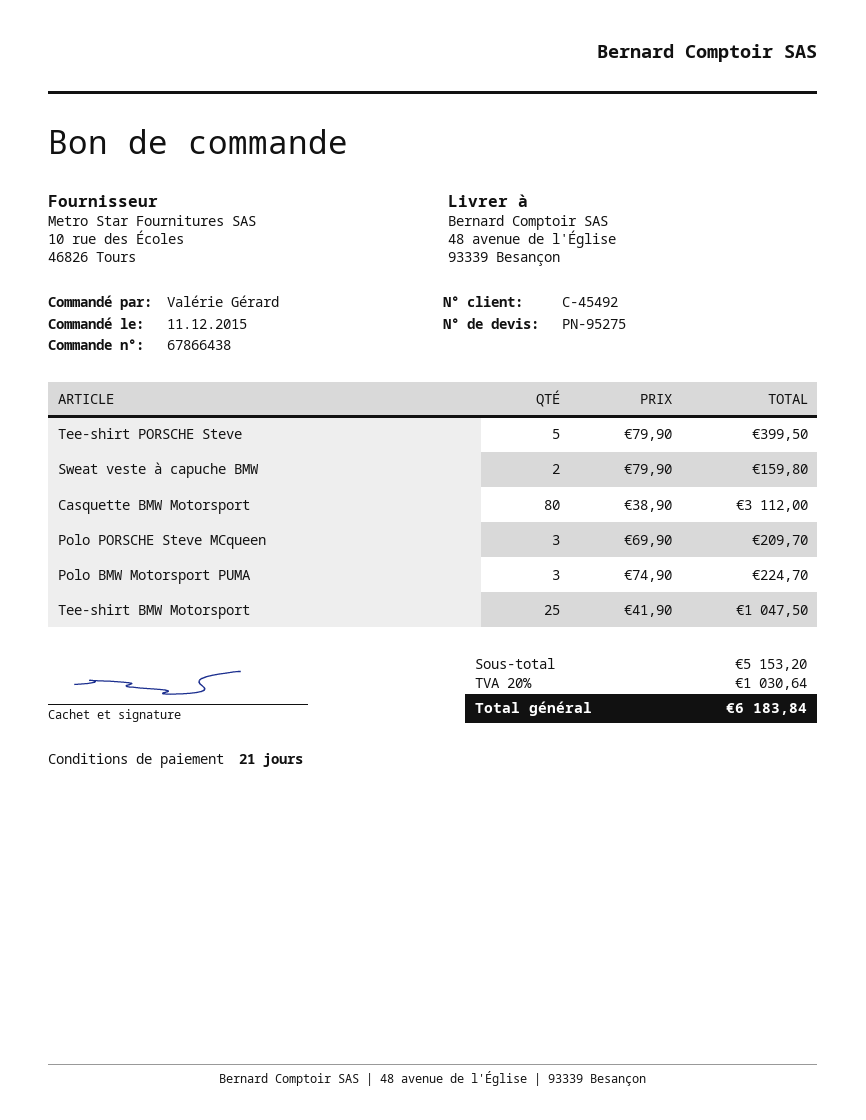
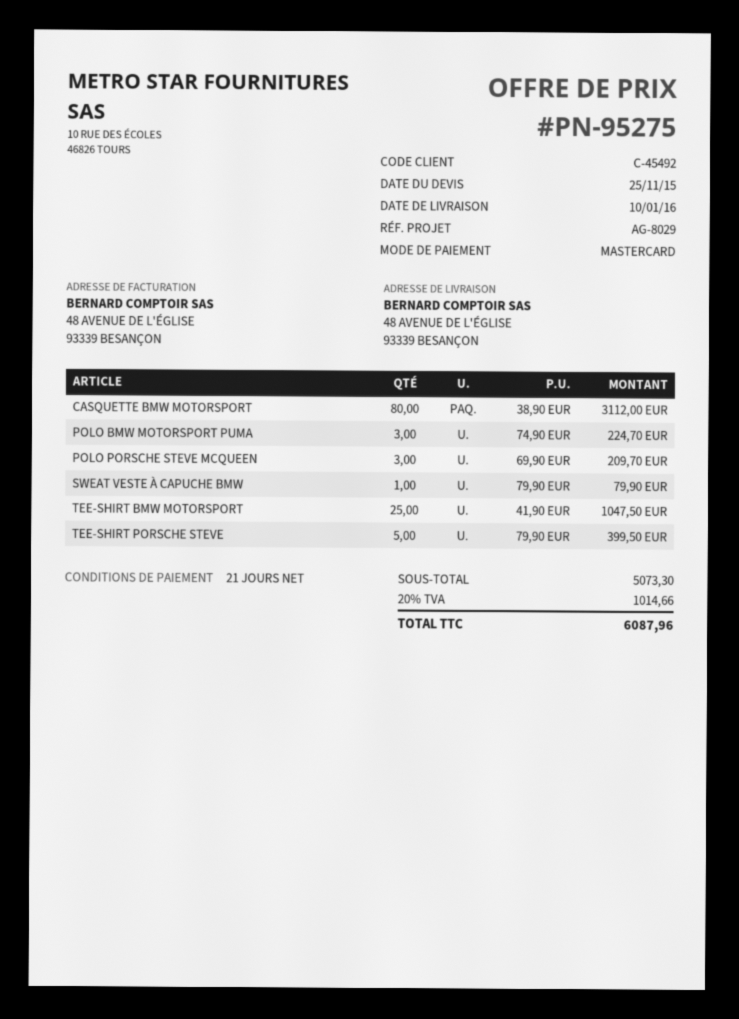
Sweat veste à capuche BMW: 2 x 79.90 = 159.80 -> 1 x 79.90 = 79.90
subtotal: 5153.20 -> 5073.30
tax: 20% = 1030.64 -> 20% = 1014.66
total: 6183.84 -> 6087.96

